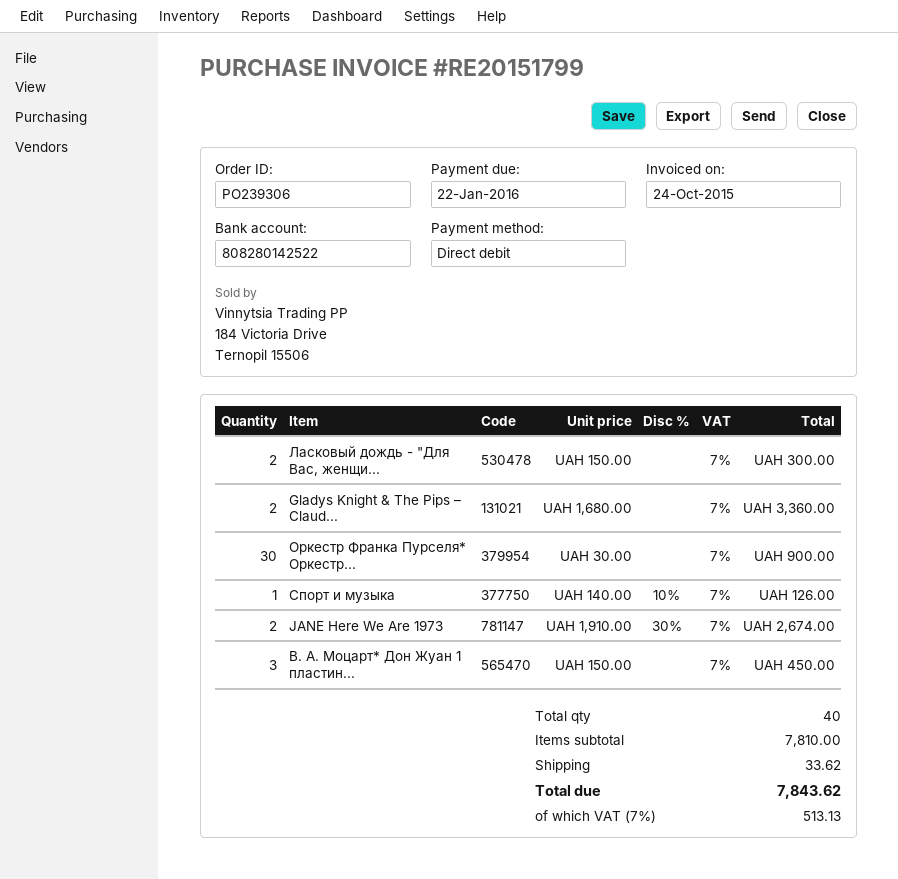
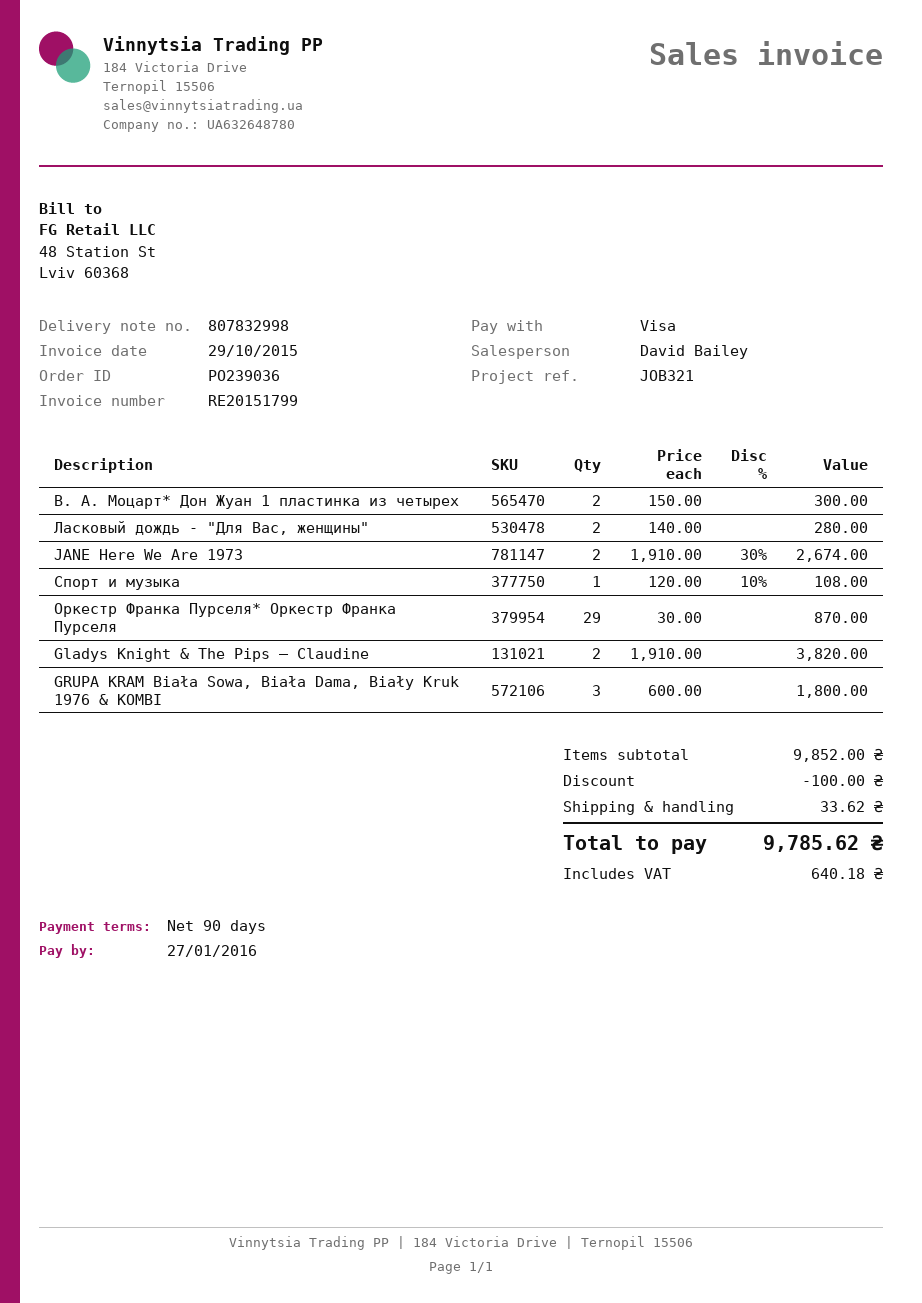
order number: PO239306 -> PO239036
invoice date: 2015-10-24 -> 2015-10-29
due date: 2016-01-22 -> 2016-01-27
payment method: direct debit -> Visa
Ласковый дождь - "Для Вас, женщи...: 2 x 150.00 = 300.00 -> 2 x 140.00 = 280.00
Gladys Knight & The Pips – Claud...: 2 x 1680.00 = 3360.00 -> 2 x 1910.00 = 3820.00
Оркестр Франка Пурселя* Оркестр...: 30 x 30.00 = 900.00 -> 29 x 30.00 = 870.00
Спорт и музыка: 1 x 140.00 - 10% = 126.00 -> 1 x 120.00 - 10% = 108.00
В. А. Моцарт* Дон Жуан 1 пластин...: 3 x 150.00 = 450.00 -> 2 x 150.00 = 300.00
GRUPA KRAM Biała Sowa, Biała Dama, Biały Kruk 1976 & KOMBI: none -> 3 x 600.00 = 1800.00
subtotal: 7810.00 -> 9852.00
discount: none -> 100.00
tax: 513.13 -> 640.18
total: 7843.62 -> 9785.62

